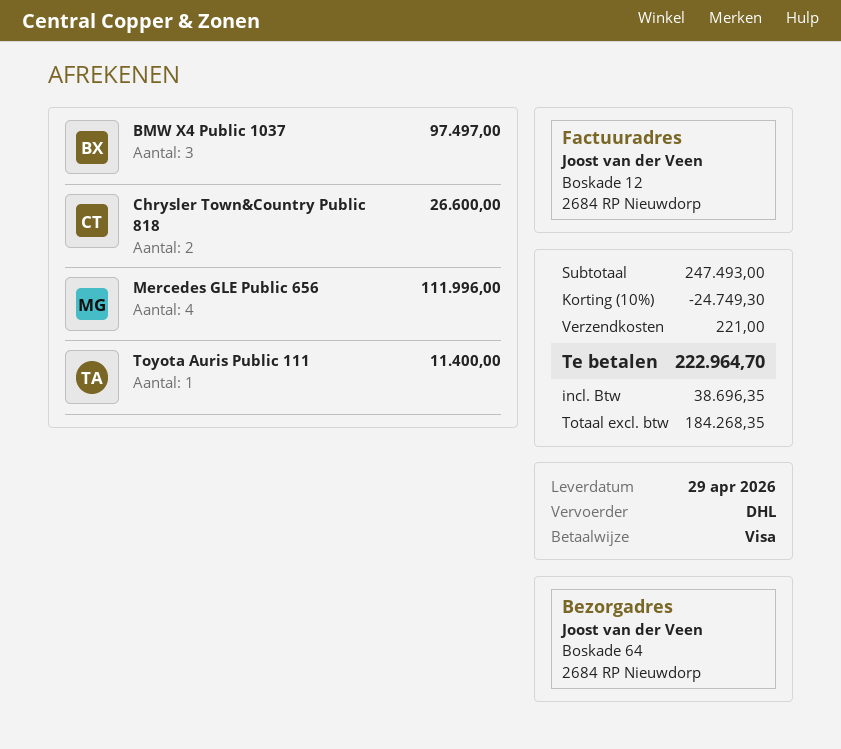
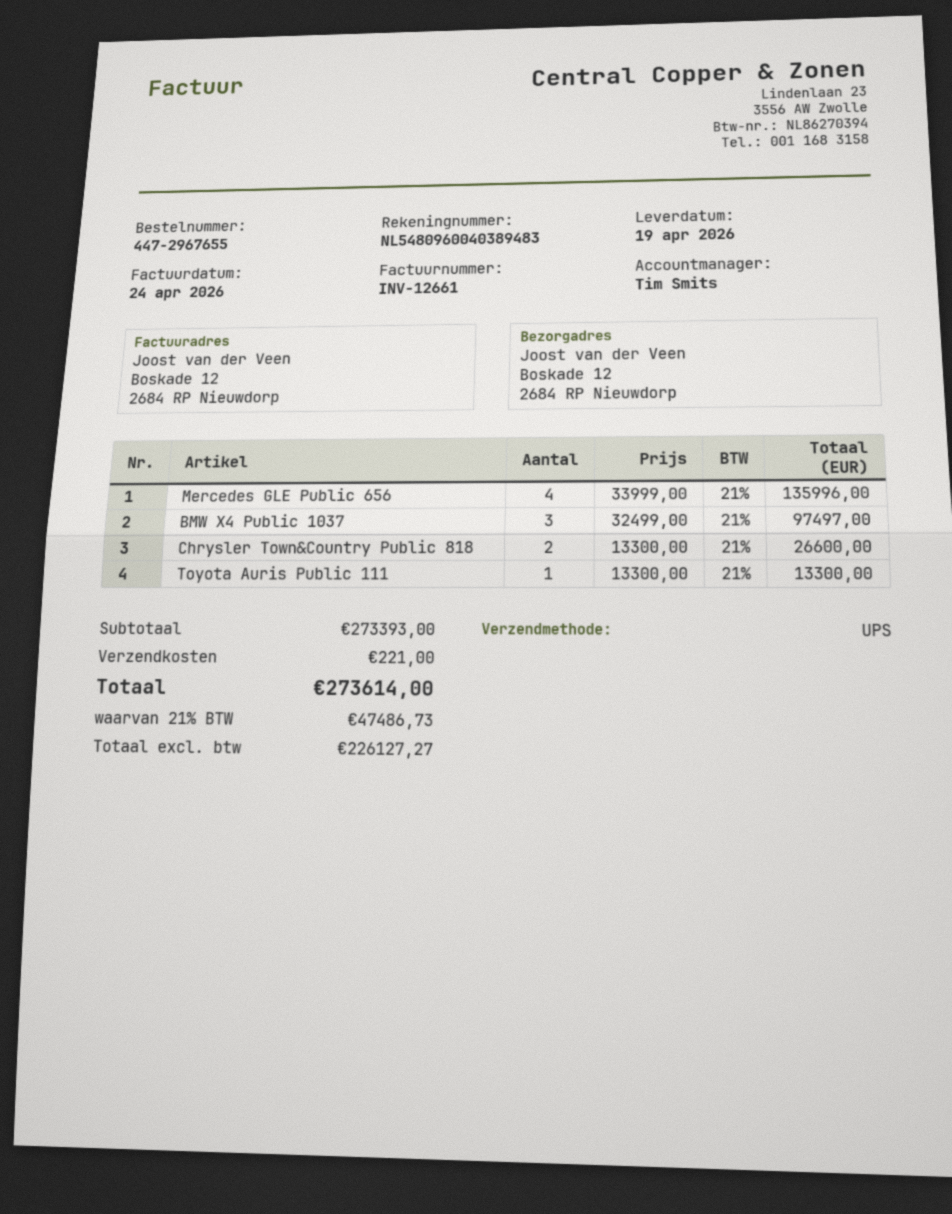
delivery date: 2026-04-29 -> 2026-04-19
shipping method: DHL -> UPS
ship to: Boskade 64, 2684 RP Nieuwdorp -> Boskade 12, 2684 RP Nieuwdorp
Mercedes GLE Public 656: 4 for 111996.00 -> 4 for 135996.00
Toyota Auris Public 111: 1 for 11400.00 -> 1 for 13300.00
subtotal: 247493.00 -> 273393.00
discount: 10% = 24749.30 -> none
net: 184268.35 -> 226127.27
tax: 38696.35 -> 47486.73
total: 222964.70 -> 273614.00

